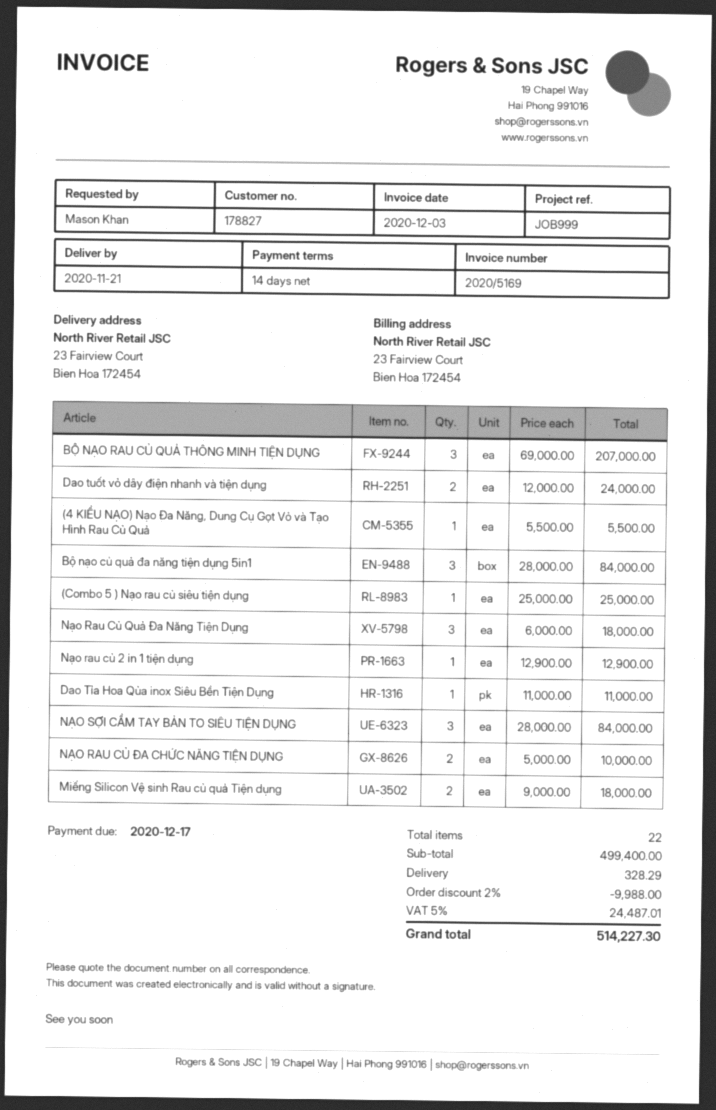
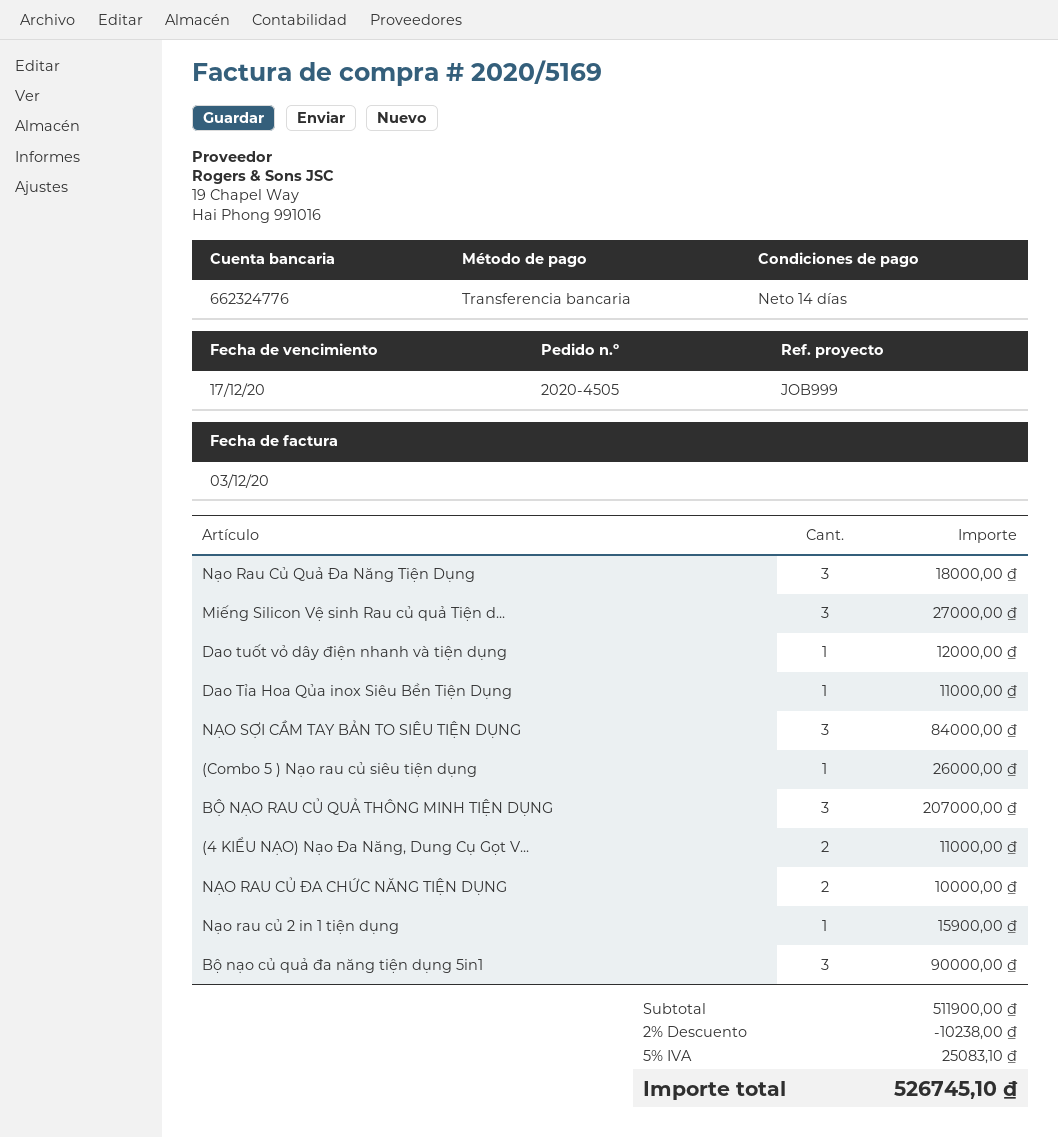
Dao tuốt vỏ dây điện nhanh và tiện dụng: 2 for 24000.00 -> 1 for 12000.00
(4 KIỂU NẠO) Nạo Đa Năng, Dung Cụ Gọt Vỏ và Tạo Hình Rau Củ Quả: 1 for 5500.00 -> 2 for 11000.00
Bộ nạo củ quả đa năng tiện dụng 5in1: 3 for 84000.00 -> 3 for 90000.00
(Combo 5 ) Nạo rau củ siêu tiện dụng: 1 for 25000.00 -> 1 for 26000.00
Nạo rau củ 2 in 1 tiện dụng: 1 for 12900.00 -> 1 for 15900.00
Miếng Silicon Vệ sinh Rau củ quả Tiện dụng: 2 for 18000.00 -> 3 for 27000.00
subtotal: 499400.00 -> 511900.00
discount: 2% = 9988.00 -> 2% = 10238.00
shipping: 328.29 -> none
tax: 5% = 24487.01 -> 5% = 25083.10
total: 514227.30 -> 526745.10

